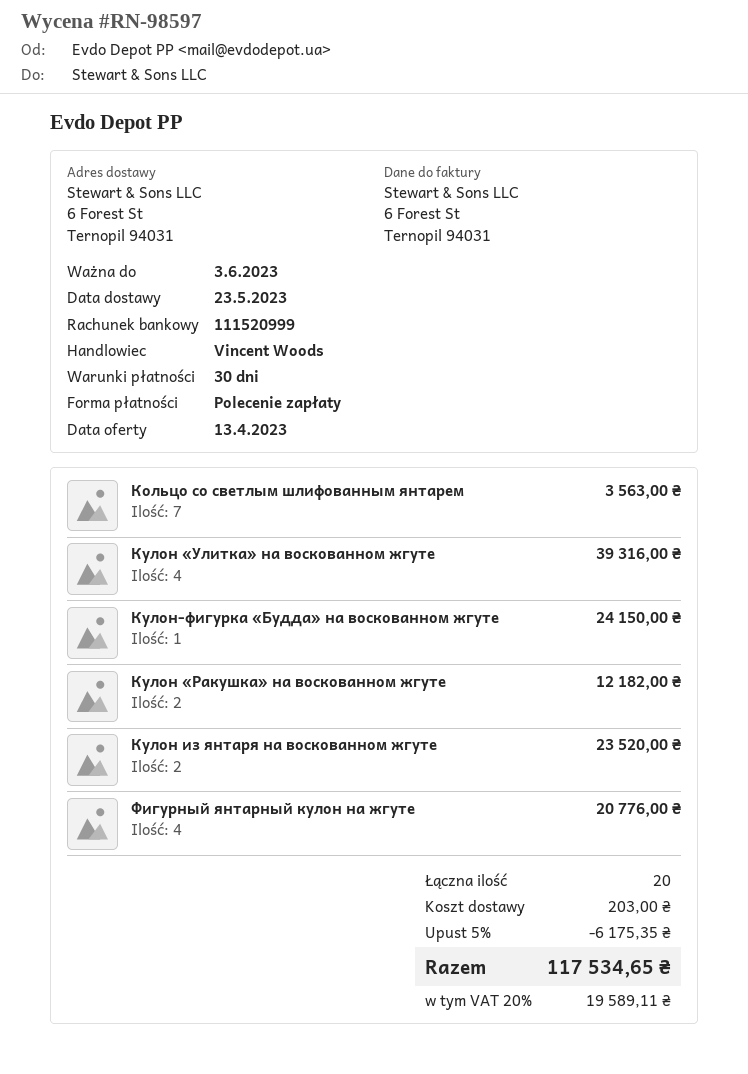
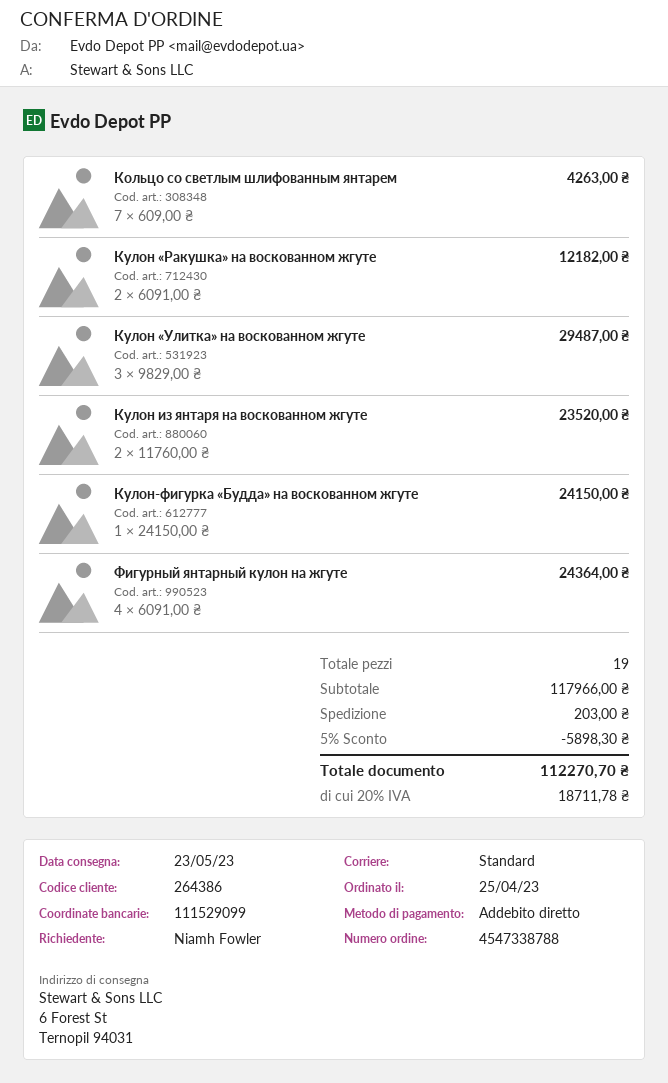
bank account: 111520999 -> 111529099
Кольцо со светлым шлифованным янтарем: 7 for 3563.00 -> 7 for 4263.00
Кулон «Улитка» на воскованном жгуте: 4 for 39316.00 -> 3 for 29487.00
Фигурный янтарный кулон на жгуте: 4 for 20776.00 -> 4 for 24364.00
total quantity: 20 -> 19
discount: 5% = 6175.35 -> 5% = 5898.30
tax: 20% = 19589.11 -> 20% = 18711.78
total: 117534.65 -> 112270.70

